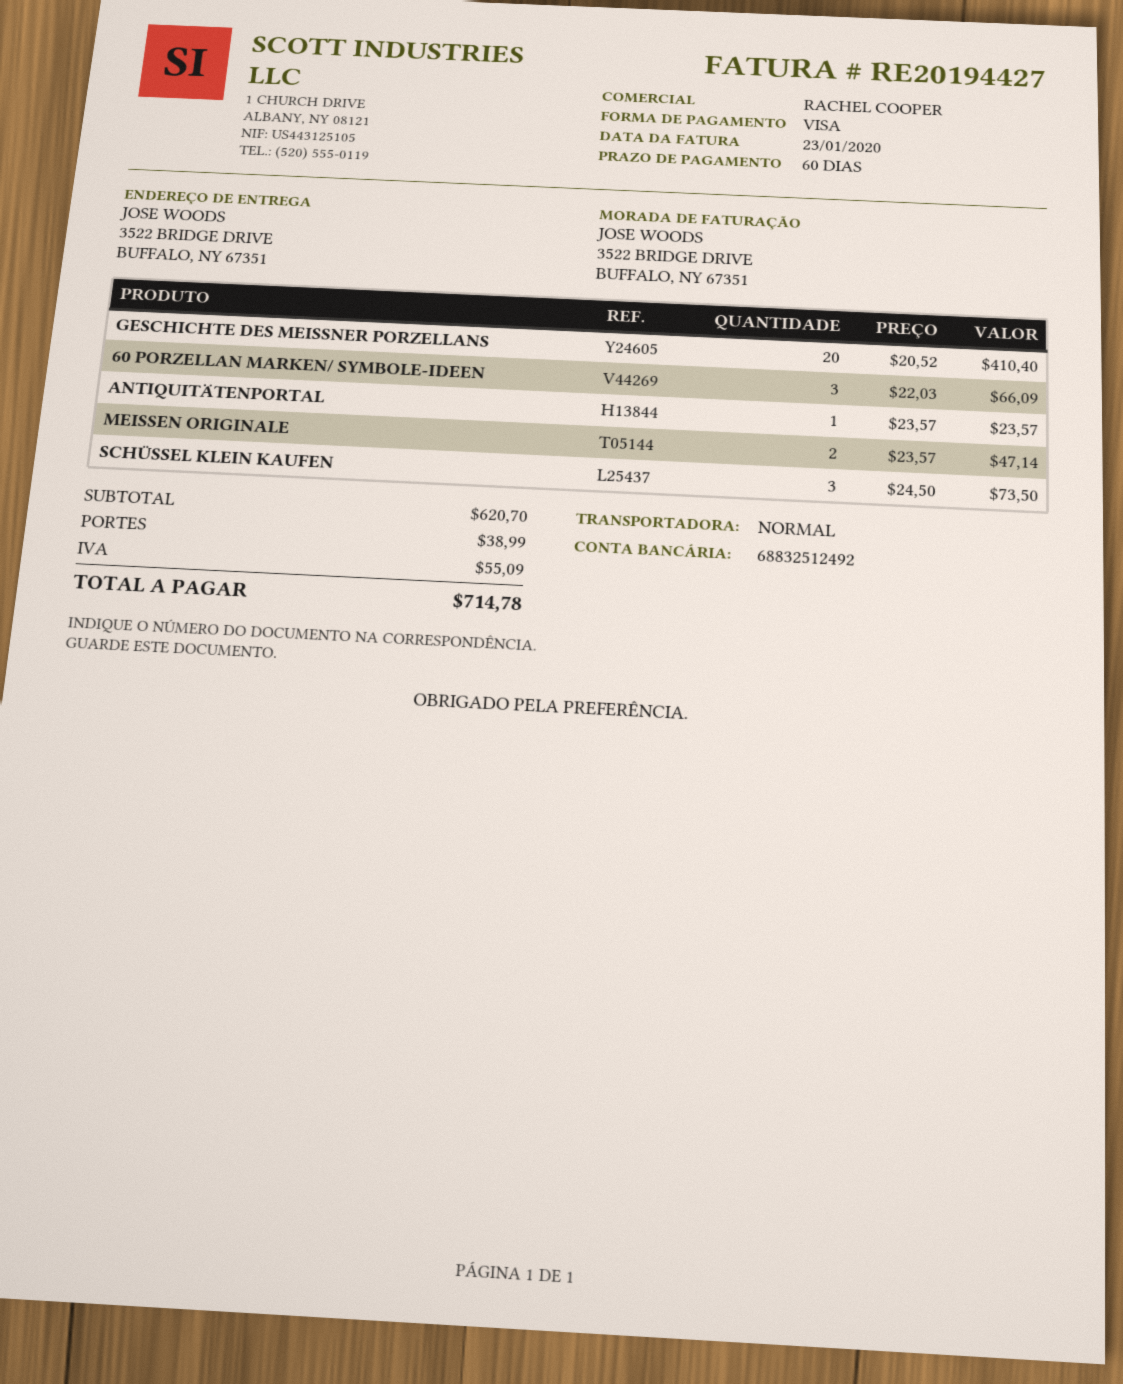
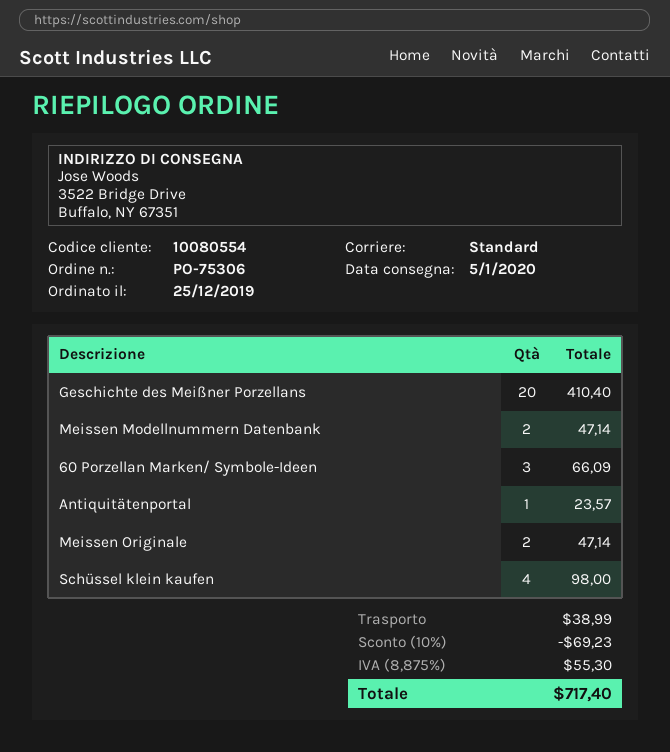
SCHÜSSEL KLEIN KAUFEN: 3 for 73.50 -> 4 for 98.00
Meissen Modellnummern Datenbank: none -> 2 for 47.14
discount: none -> 10% = 69.23
tax: 55.09 -> 55.30
total: 714.78 -> 717.40

